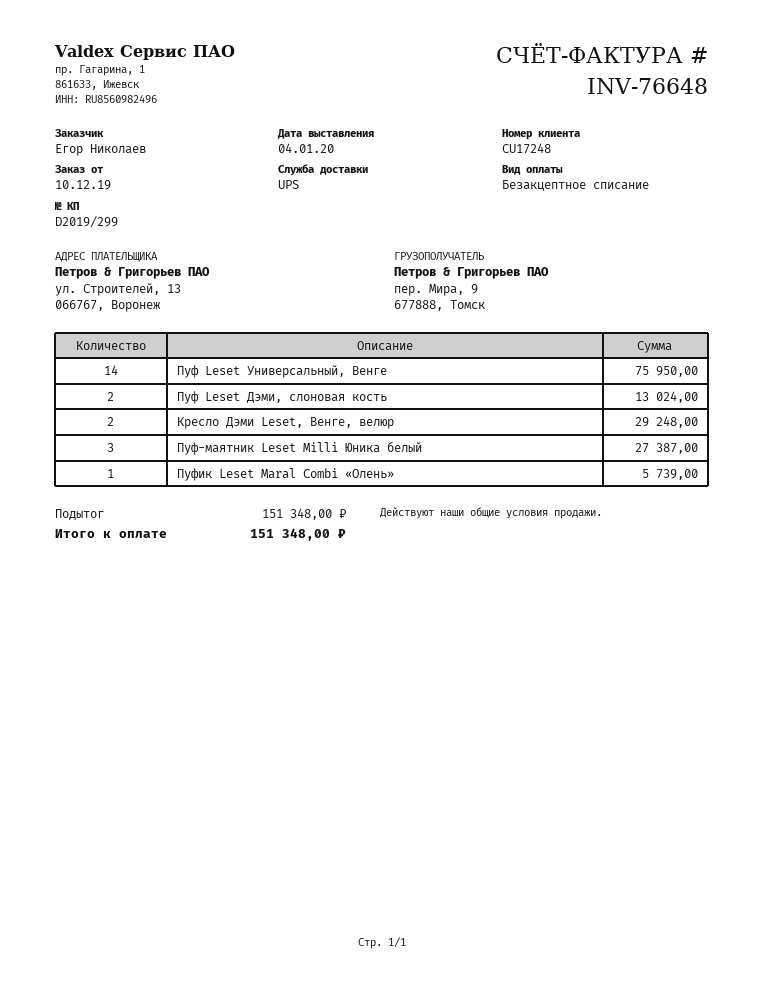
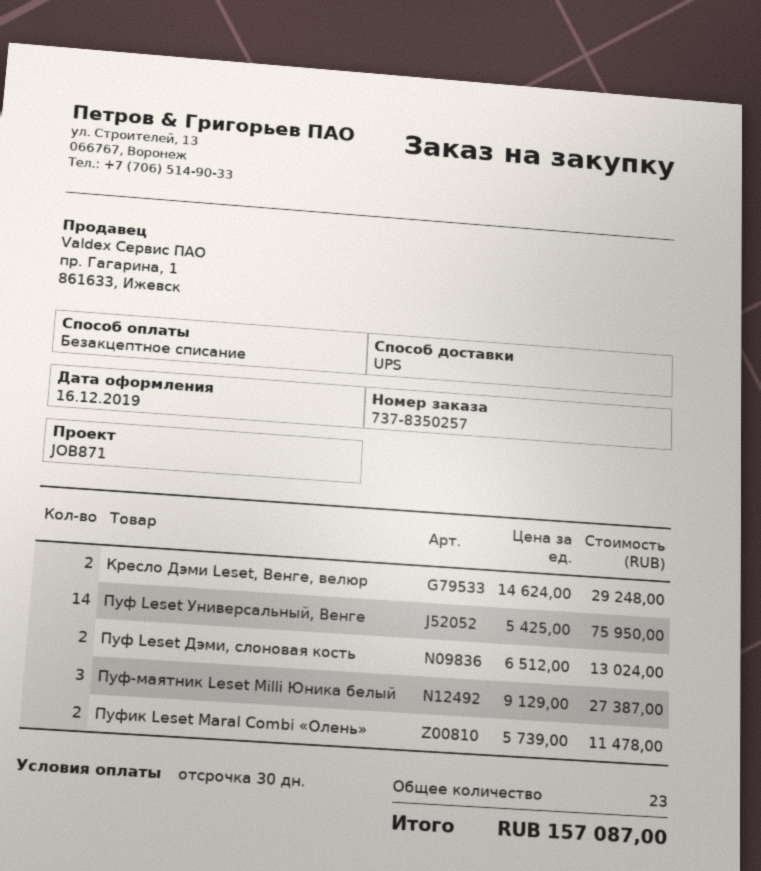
order date: 2019-12-10 -> 2019-12-16
Пуфик Leset Maral Combi «Олень»: 1 for 5739.00 -> 2 for 11478.00
total: 151348.00 -> 157087.00

